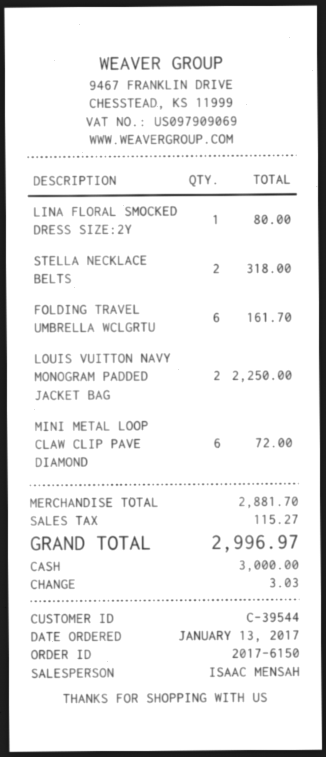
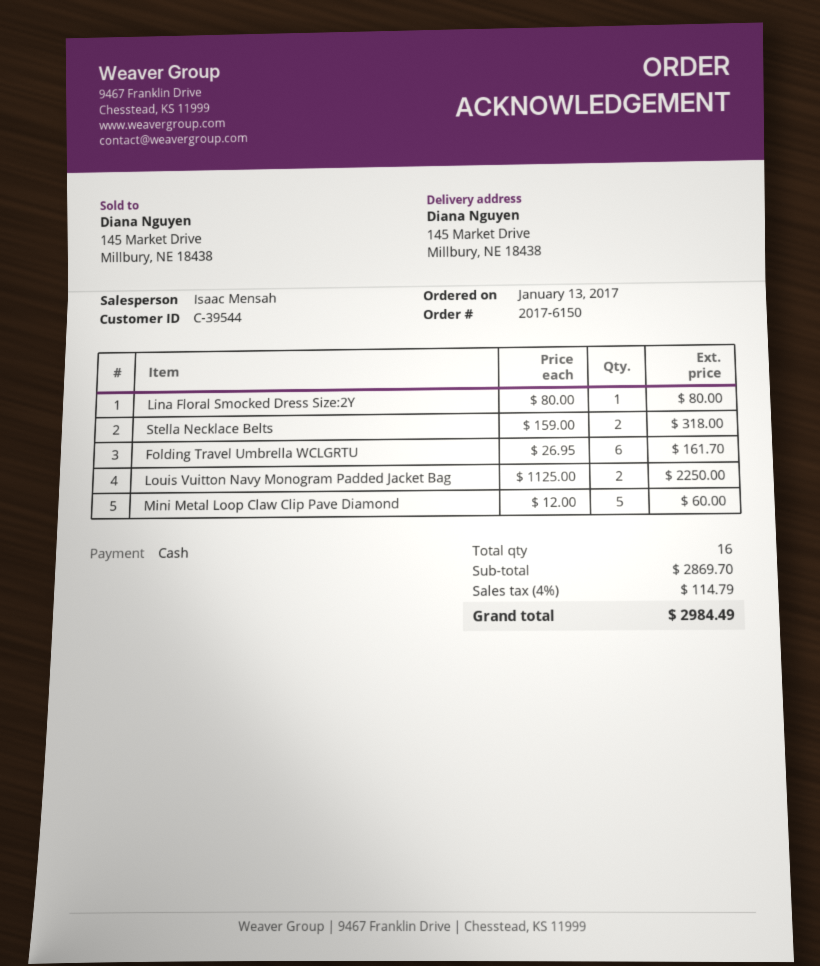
MINI METAL LOOP CLAW CLIP PAVE DIAMOND: 6 for 72.00 -> 5 for 60.00
subtotal: 2881.70 -> 2869.70
tax: 115.27 -> 114.79
total: 2996.97 -> 2984.49

